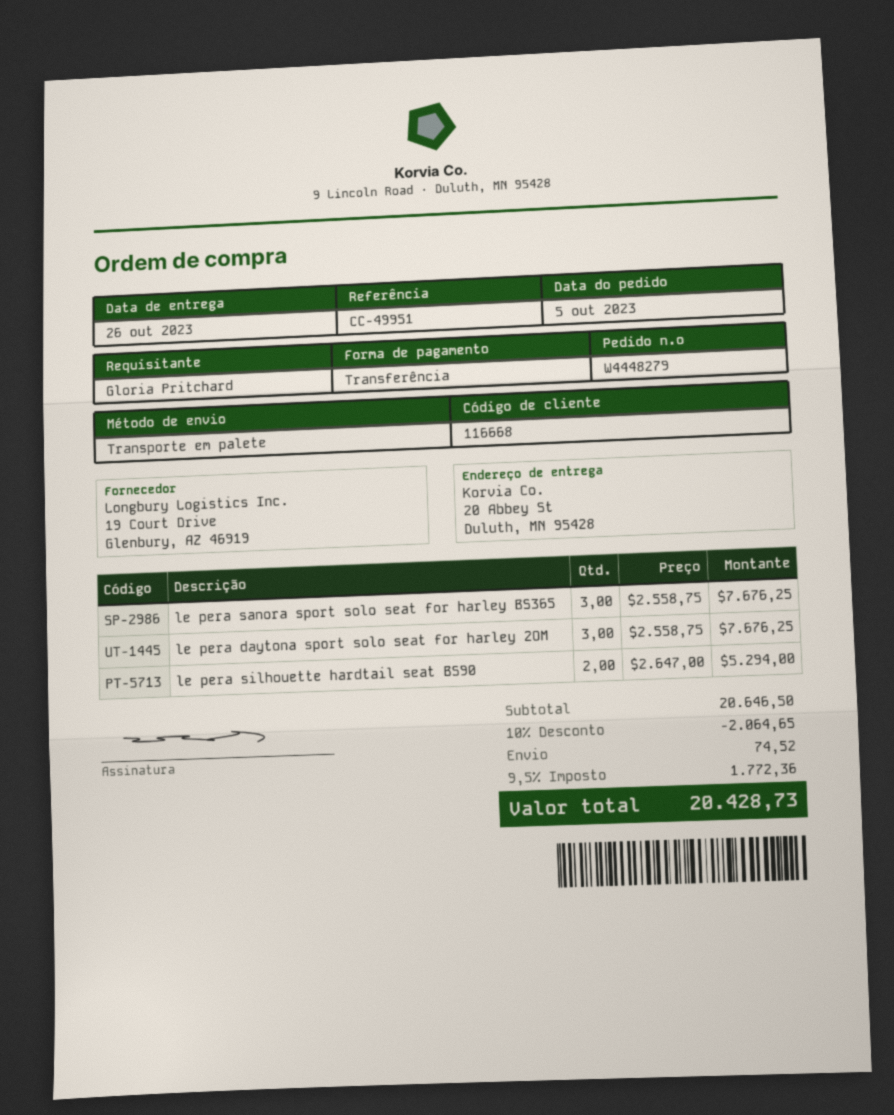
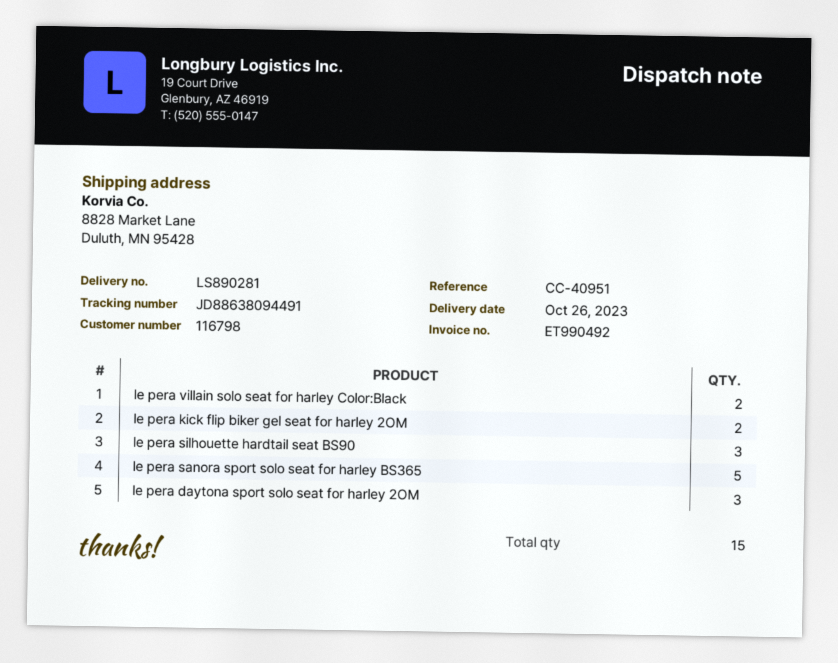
customer number: 116668 -> 116798
reference: CC-49951 -> CC-40951
ship to: 20 Abbey St, Duluth, MN 95428 -> 8828 Market Lane, Duluth, MN 95428
le pera sanora sport solo seat for harley BS365: 3 -> 5
le pera silhouette hardtail seat BS90: 2 -> 3
le pera villain solo seat for harley Color:Black: none -> 2
le pera kick flip biker gel seat for harley 2OM: none -> 2

